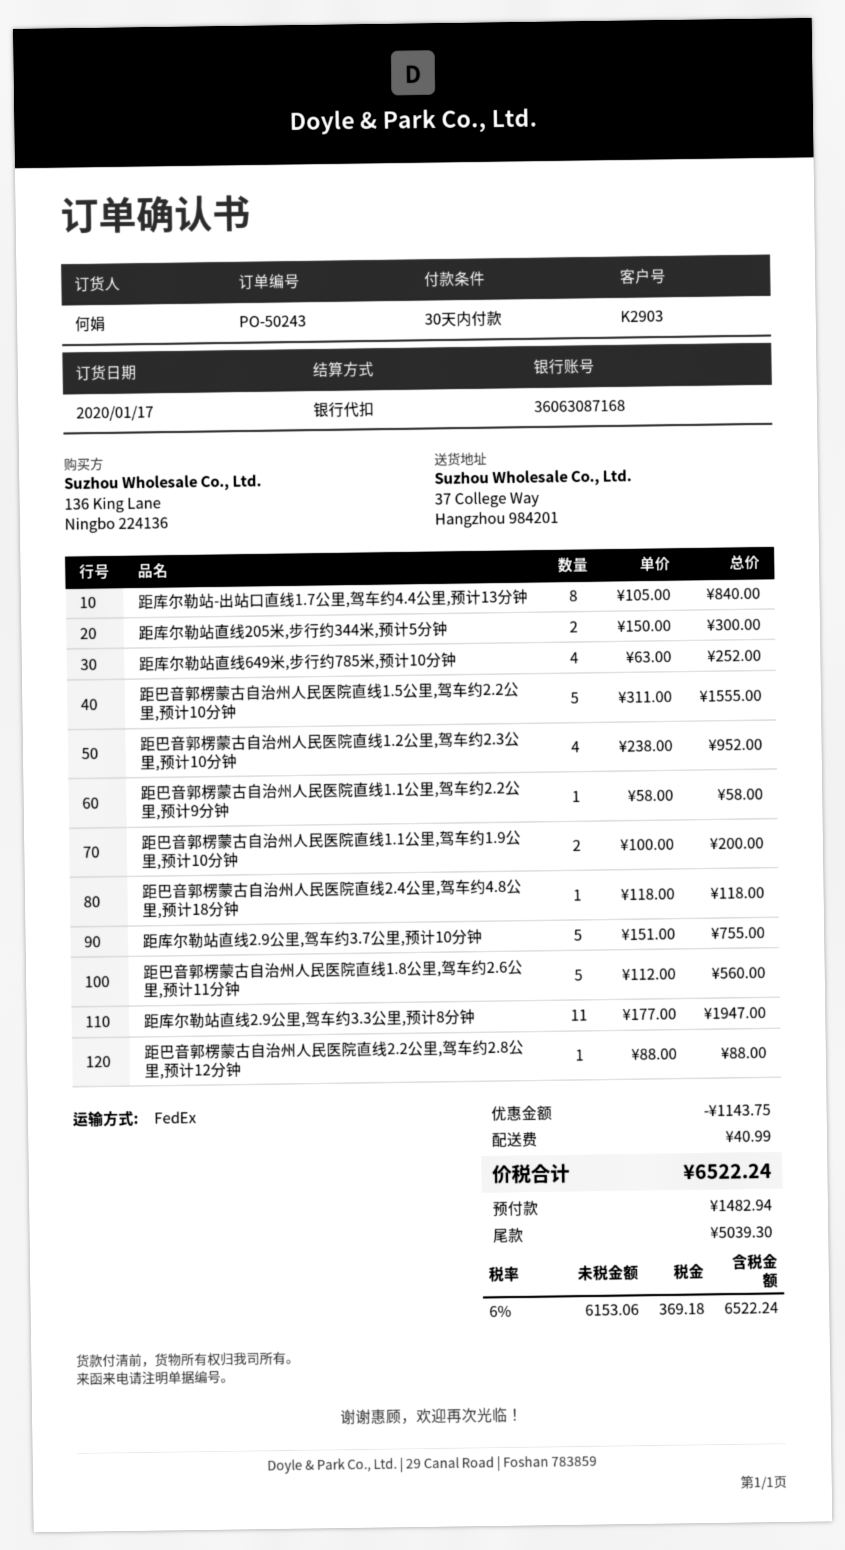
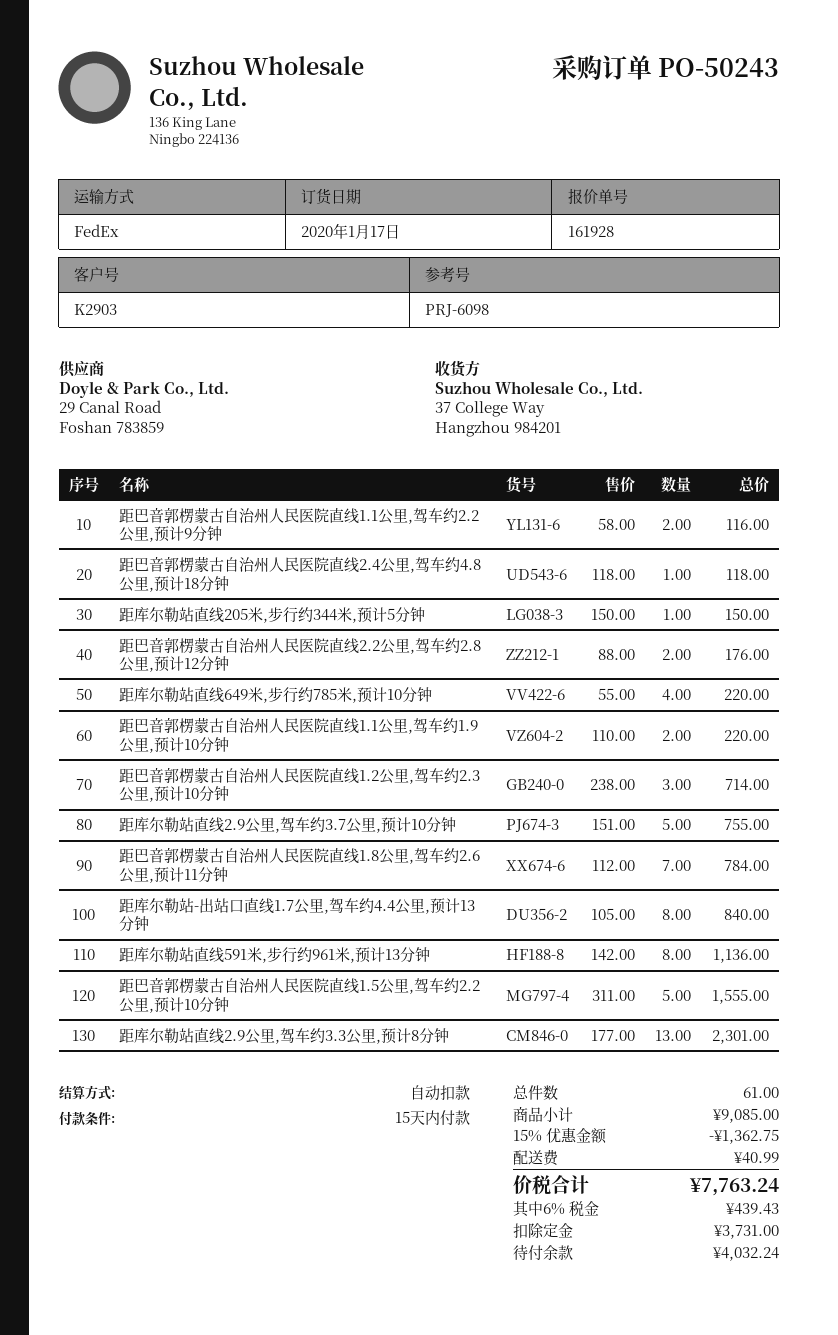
payment terms: 30 days -> 15 days
距库尔勒站直线205米,步行约344米,预计5分钟: 2 x 150.00 = 300.00 -> 1 x 150.00 = 150.00
距库尔勒站直线649米,步行约785米,预计10分钟: 4 x 63.00 = 252.00 -> 4 x 55.00 = 220.00
距巴音郭楞蒙古自治州人民医院直线1.2公里,驾车约2.3公里,预计10分钟: 4 x 238.00 = 952.00 -> 3 x 238.00 = 714.00
距巴音郭楞蒙古自治州人民医院直线1.1公里,驾车约2.2公里,预计9分钟: 1 x 58.00 = 58.00 -> 2 x 58.00 = 116.00
距巴音郭楞蒙古自治州人民医院直线1.1公里,驾车约1.9公里,预计10分钟: 2 x 100.00 = 200.00 -> 2 x 110.00 = 220.00
距巴音郭楞蒙古自治州人民医院直线1.8公里,驾车约2.6公里,预计11分钟: 5 x 112.00 = 560.00 -> 7 x 112.00 = 784.00
距库尔勒站直线2.9公里,驾车约3.3公里,预计8分钟: 11 x 177.00 = 1947.00 -> 13 x 177.00 = 2301.00
距巴音郭楞蒙古自治州人民医院直线2.2公里,驾车约2.8公里,预计12分钟: 1 x 88.00 = 88.00 -> 2 x 88.00 = 176.00
距库尔勒站直线591米,步行约961米,预计13分钟: none -> 8 x 142.00 = 1136.00
discount: 1143.75 -> 1362.75
tax: 6% = 369.18 -> 6% = 439.43
total: 6522.24 -> 7763.24
deposit: 1482.94 -> 3731.00
balance: 5039.30 -> 4032.24

